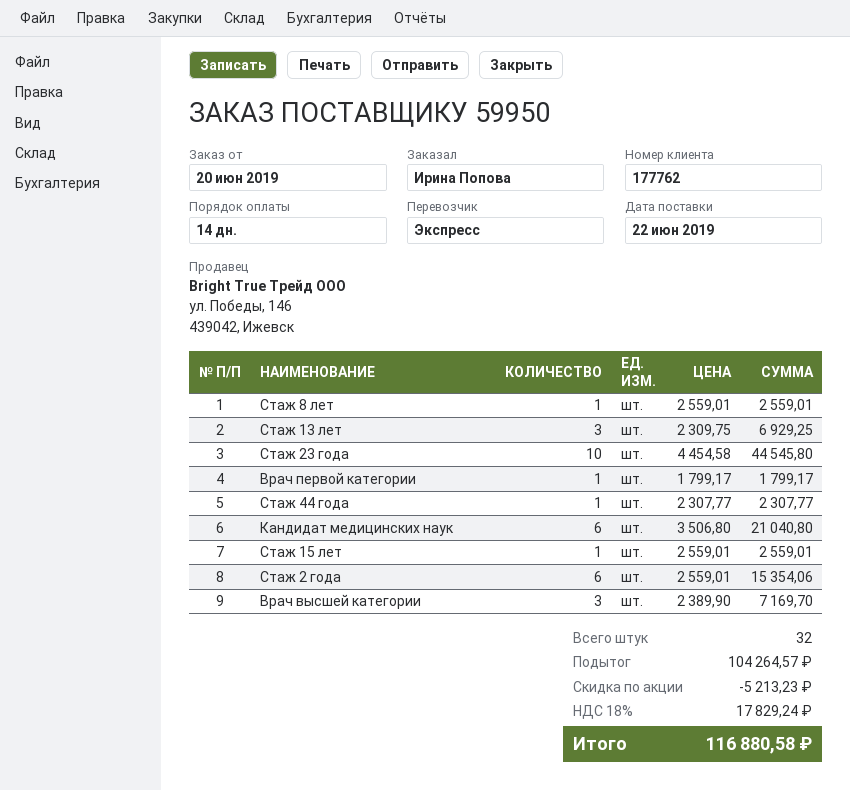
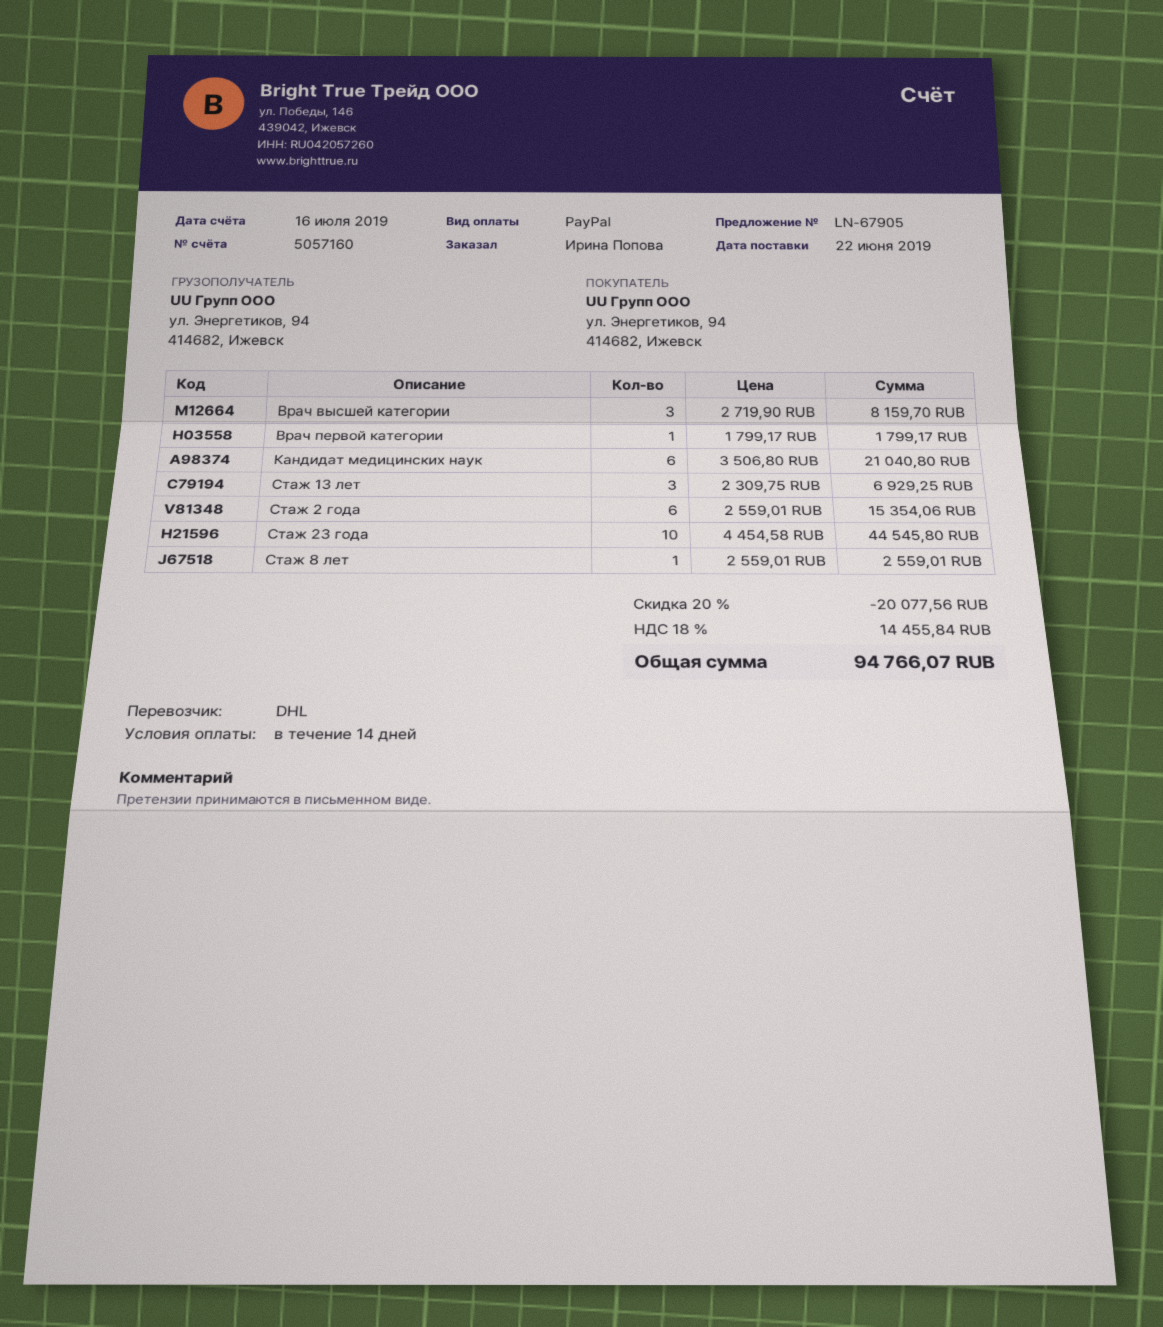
shipping method: express -> DHL
Стаж 44 года: 1 x 2307.77 = 2307.77 -> none
Стаж 15 лет: 1 x 2559.01 = 2559.01 -> none
Врач высшей категории: 3 x 2389.90 = 7169.70 -> 3 x 2719.90 = 8159.70
discount: 5213.23 -> 20077.56
tax: 18% = 17829.24 -> 18% = 14455.84
total: 116880.58 -> 94766.07

